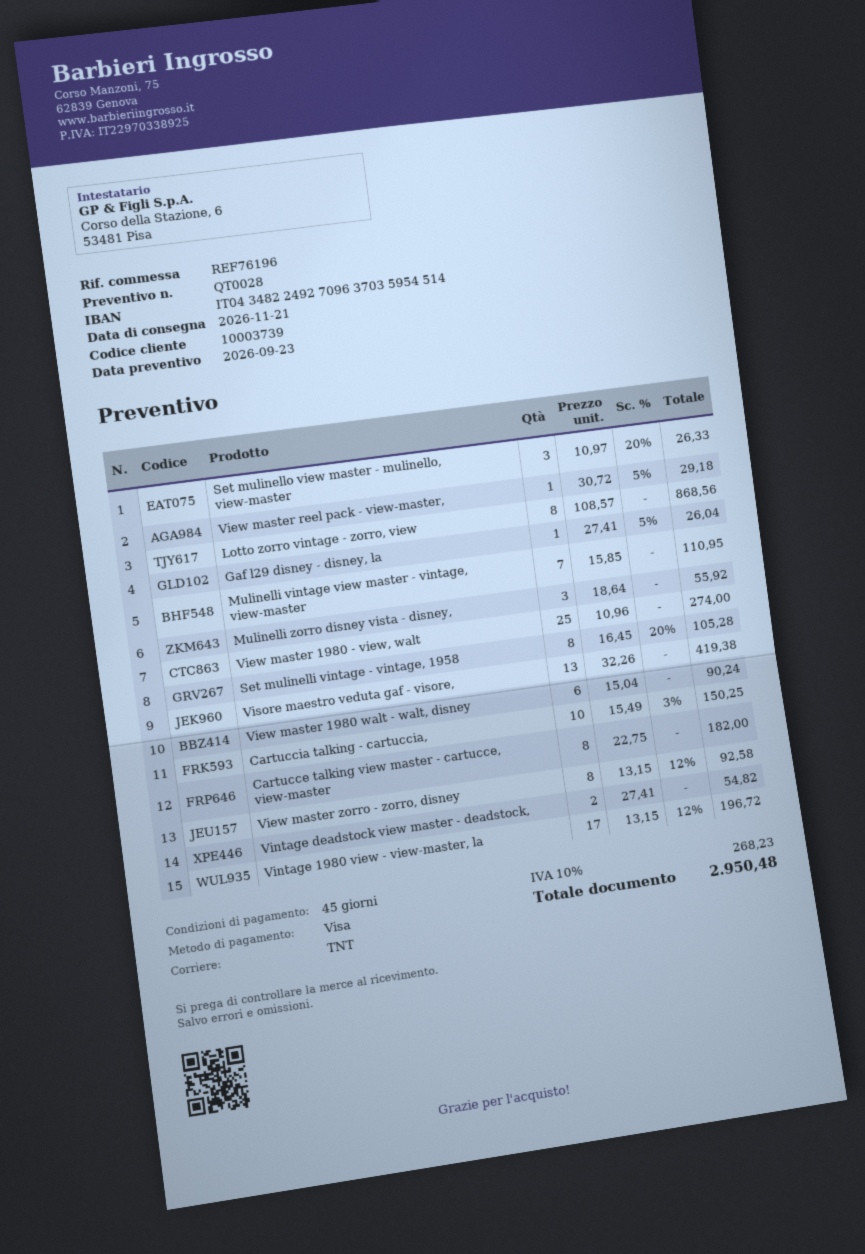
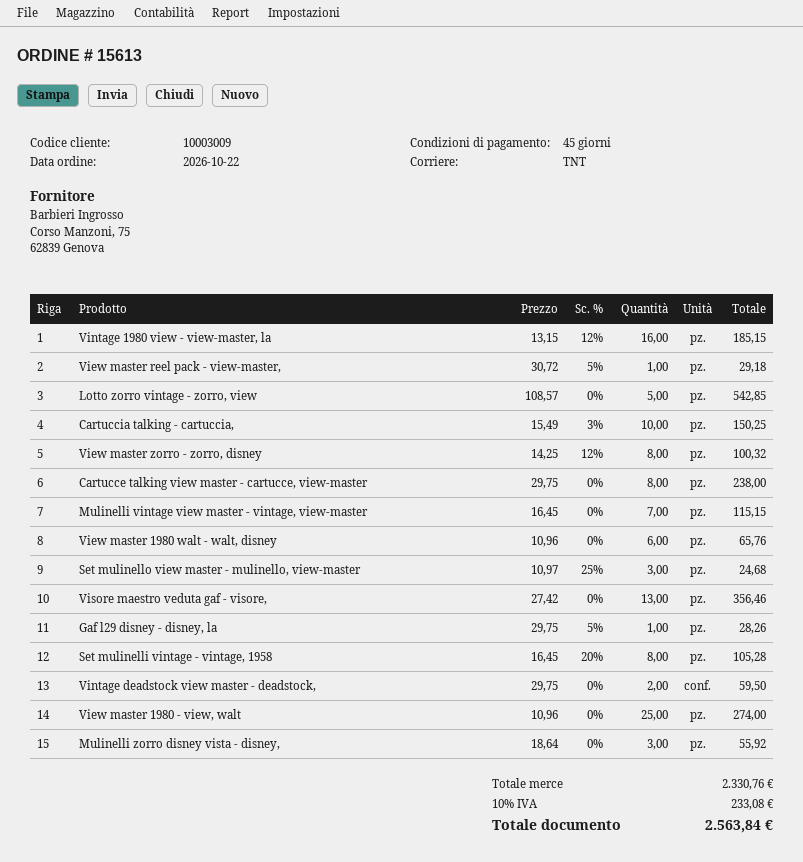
customer number: 10003739 -> 10003009
Set mulinello view master - mulinello, view-master: 3 x 10.97 - 20% = 26.33 -> 3 x 10.97 - 25% = 24.68
Lotto zorro vintage - zorro, view: 8 x 108.57 = 868.56 -> 5 x 108.57 = 542.85
Gaf l29 disney - disney, la: 1 x 27.41 - 5% = 26.04 -> 1 x 29.75 - 5% = 28.26
Mulinelli vintage view master - vintage, view-master: 7 x 15.85 = 110.95 -> 7 x 16.45 = 115.15
Visore maestro veduta gaf - visore,: 13 x 32.26 = 419.38 -> 13 x 27.42 = 356.46
View master 1980 walt - walt, disney: 6 x 15.04 = 90.24 -> 6 x 10.96 = 65.76
Cartucce talking view master - cartucce, view-master: 8 x 22.75 = 182.00 -> 8 x 29.75 = 238.00
View master zorro - zorro, disney: 8 x 13.15 - 12% = 92.58 -> 8 x 14.25 - 12% = 100.32
Vintage deadstock view master - deadstock,: 2 x 27.41 = 54.82 -> 2 x 29.75 = 59.50
Vintage 1980 view - view-master, la: 17 x 13.15 - 12% = 196.72 -> 16 x 13.15 - 12% = 185.15
tax: 10% = 268.23 -> 10% = 233.08
total: 2950.48 -> 2563.84

